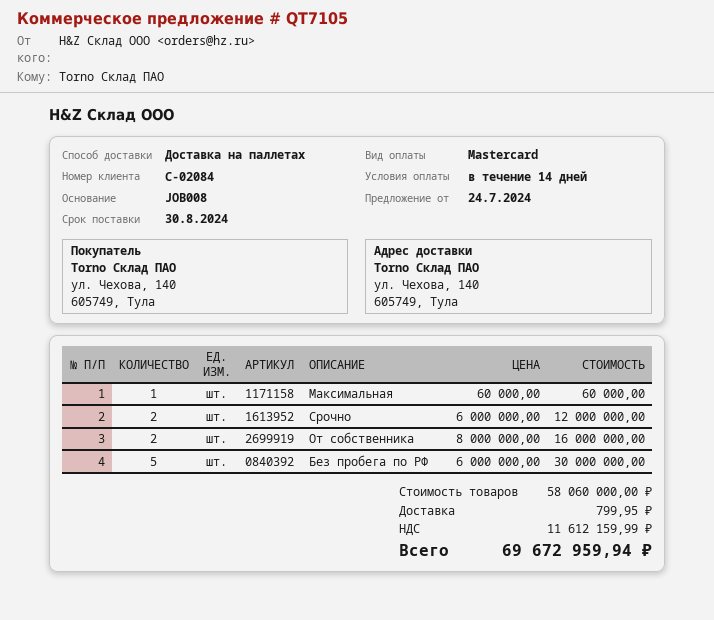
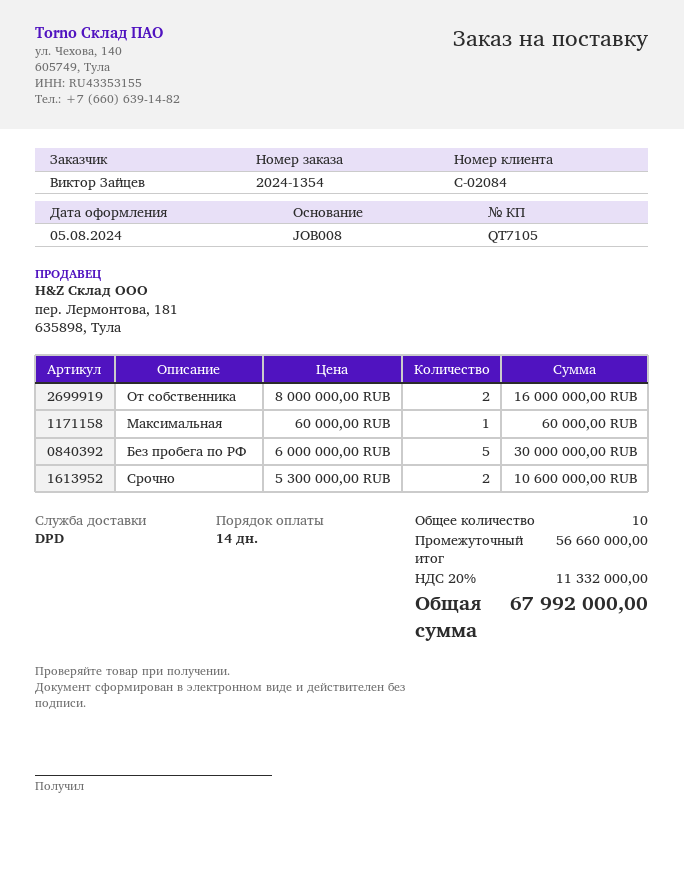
shipping method: pallet freight -> DPD
Срочно: 2 x 6000000.00 = 12000000.00 -> 2 x 5300000.00 = 10600000.00
subtotal: 58060000.00 -> 56660000.00
shipping: 799.95 -> none
tax: 11612159.99 -> 11332000.00
total: 69672959.94 -> 67992000.00

